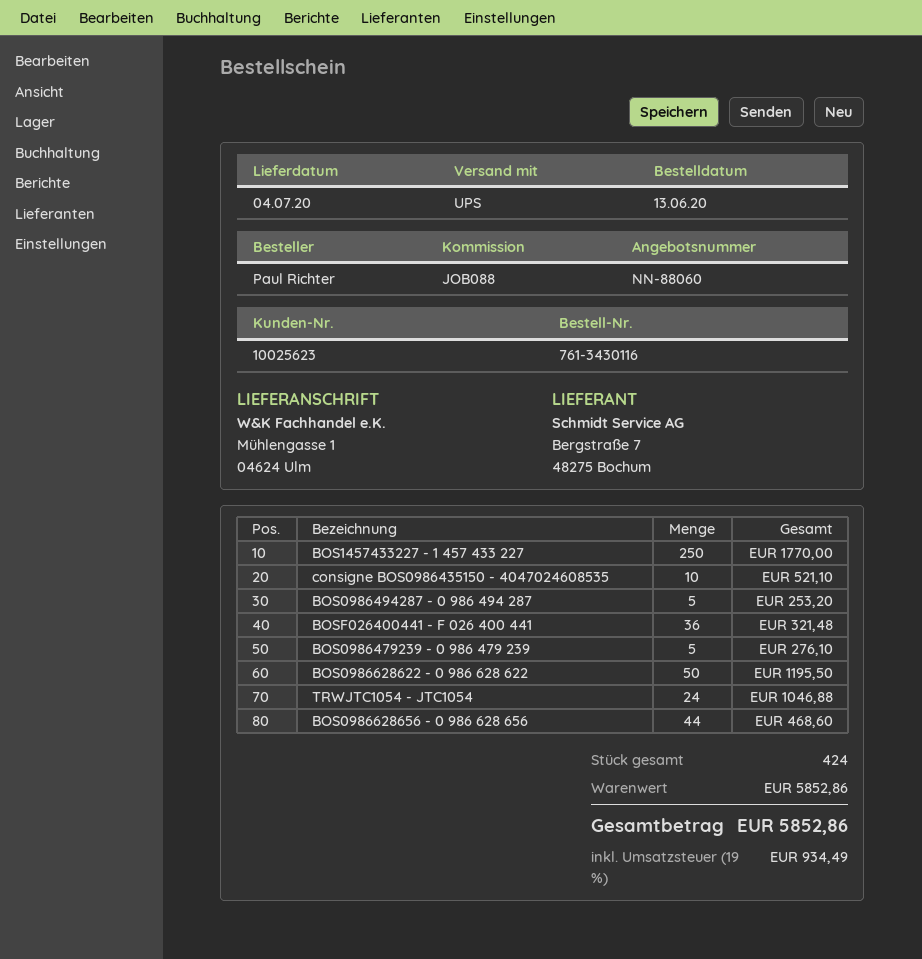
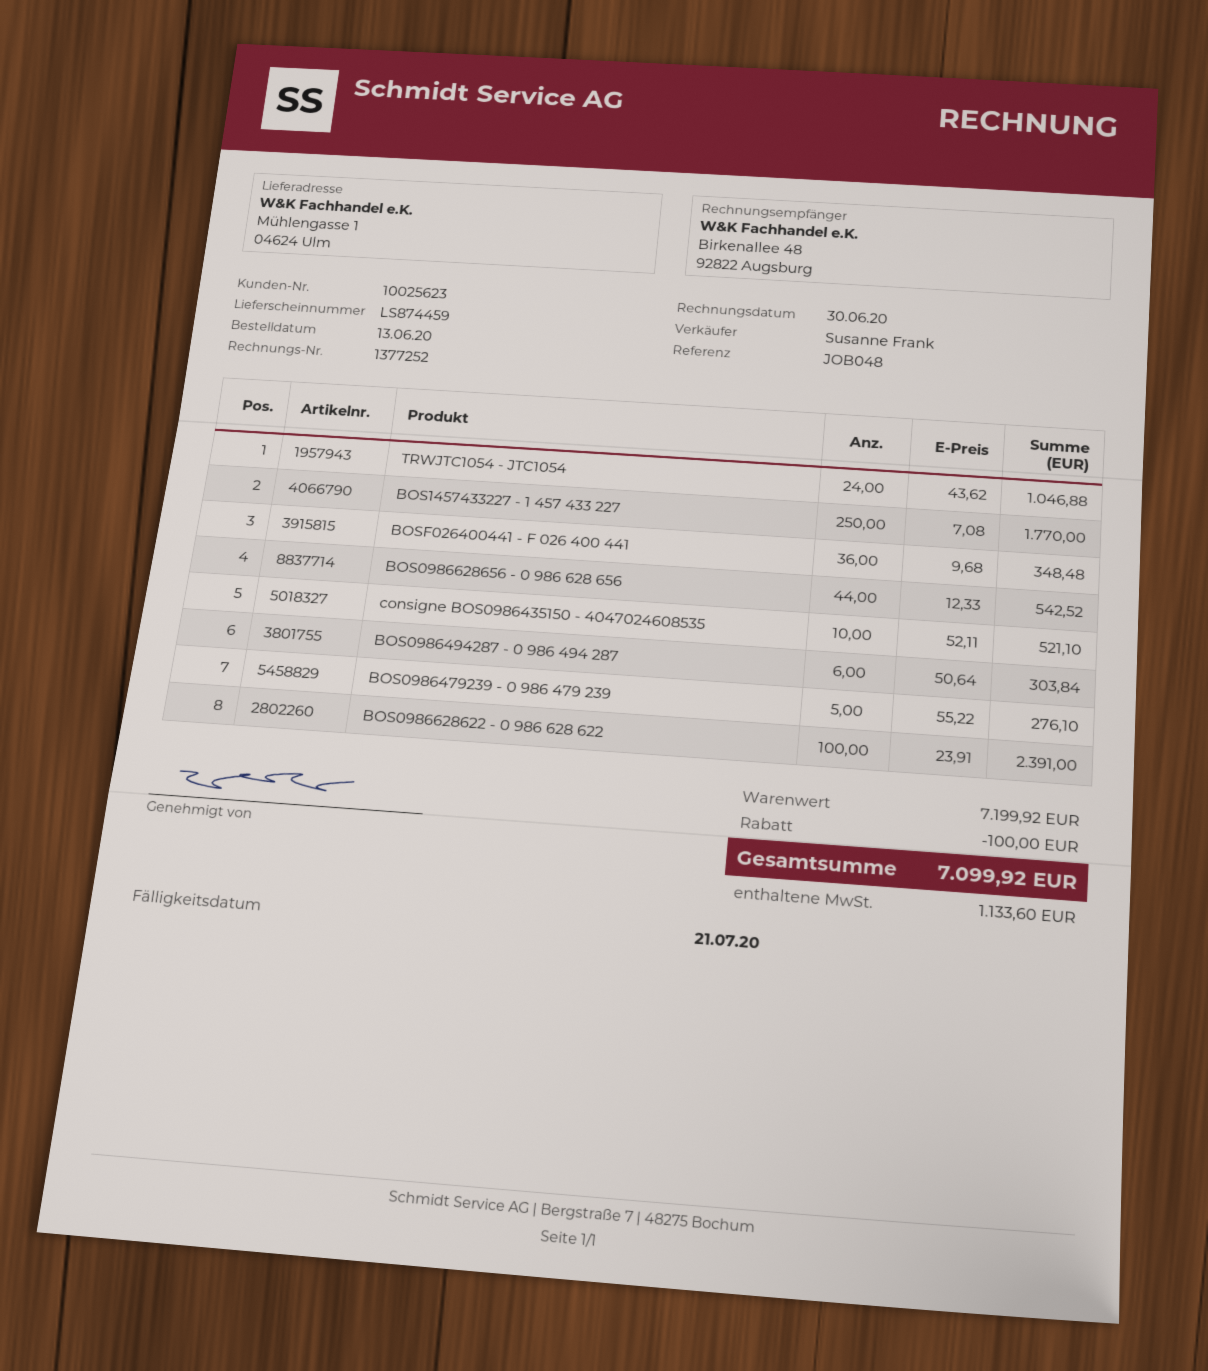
reference: JOB088 -> JOB048
BOS0986494287 - 0 986 494 287: 5 for 253.20 -> 6 for 303.84
BOSF026400441 - F 026 400 441: 36 for 321.48 -> 36 for 348.48
BOS0986628622 - 0 986 628 622: 50 for 1195.50 -> 100 for 2391.00
BOS0986628656 - 0 986 628 656: 44 for 468.60 -> 44 for 542.52
subtotal: 5852.86 -> 7199.92
discount: none -> 100.00
tax: 934.49 -> 1133.60
total: 5852.86 -> 7099.92

